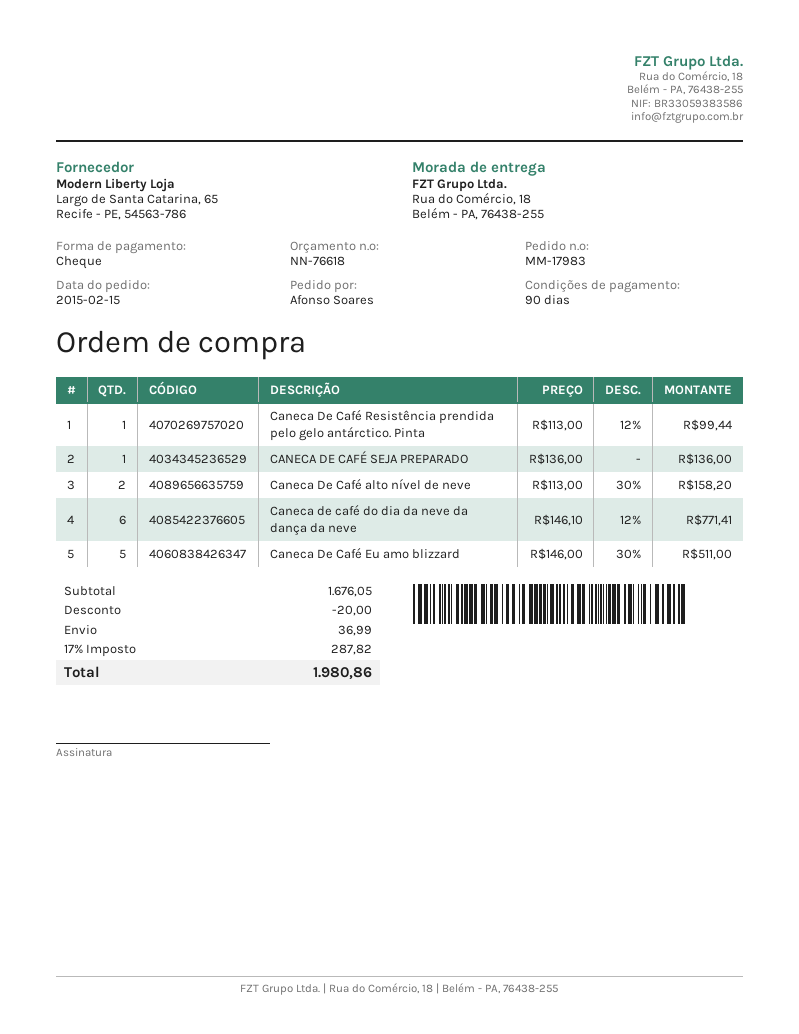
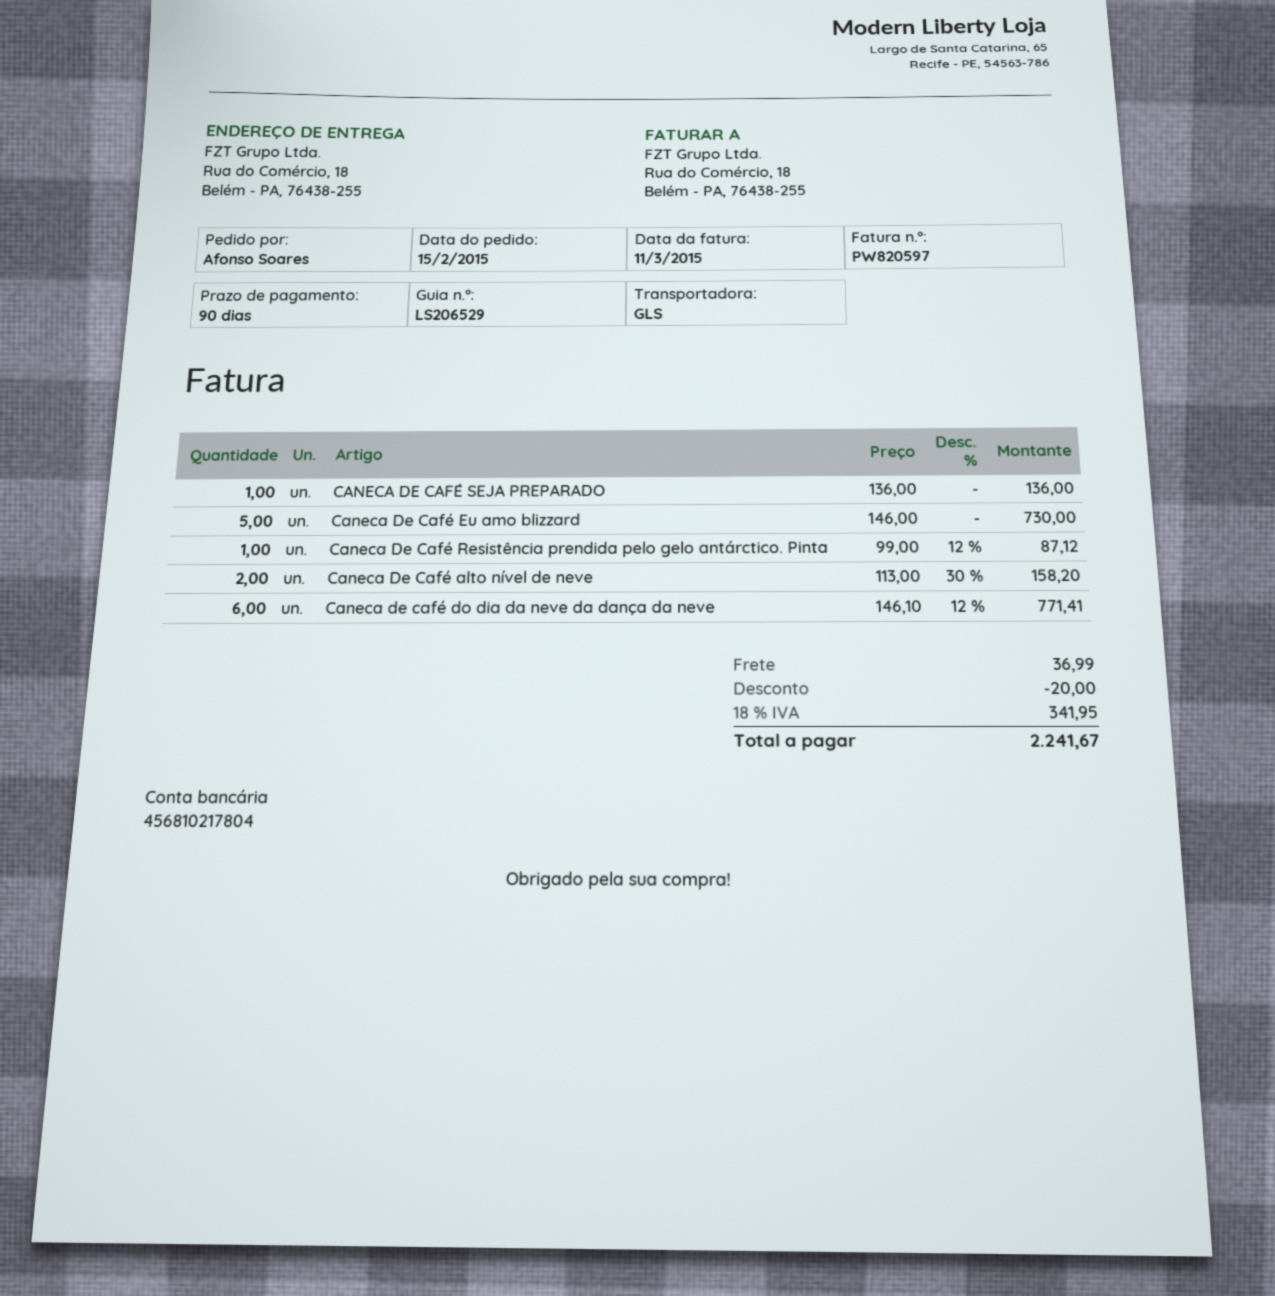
Caneca De Café Resistência prendida pelo gelo antárctico. Pinta: 1 x 113.00 - 12% = 99.44 -> 1 x 99.00 - 12% = 87.12
Caneca De Café Eu amo blizzard: 5 x 146.00 - 30% = 511.00 -> 5 x 146.00 = 730.00
tax: 17% = 287.82 -> 18% = 341.95
total: 1980.86 -> 2241.67

